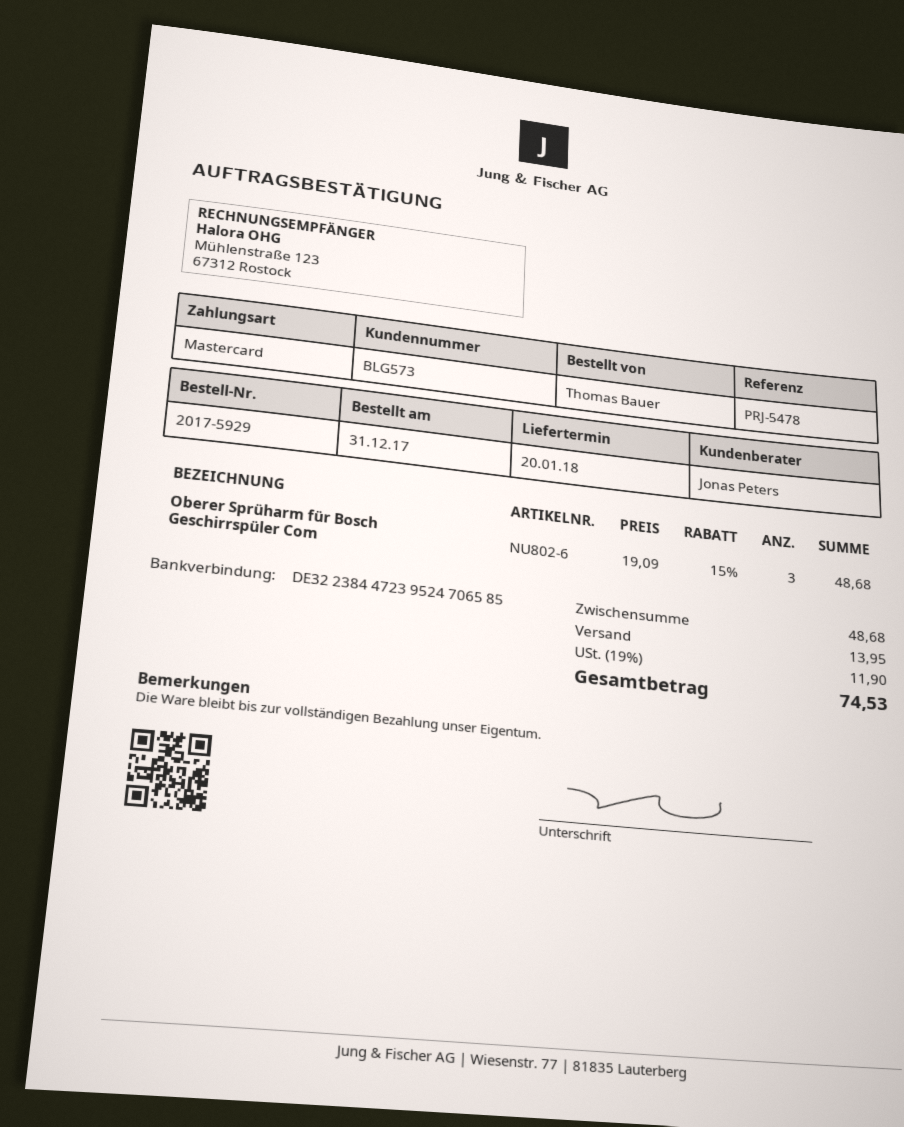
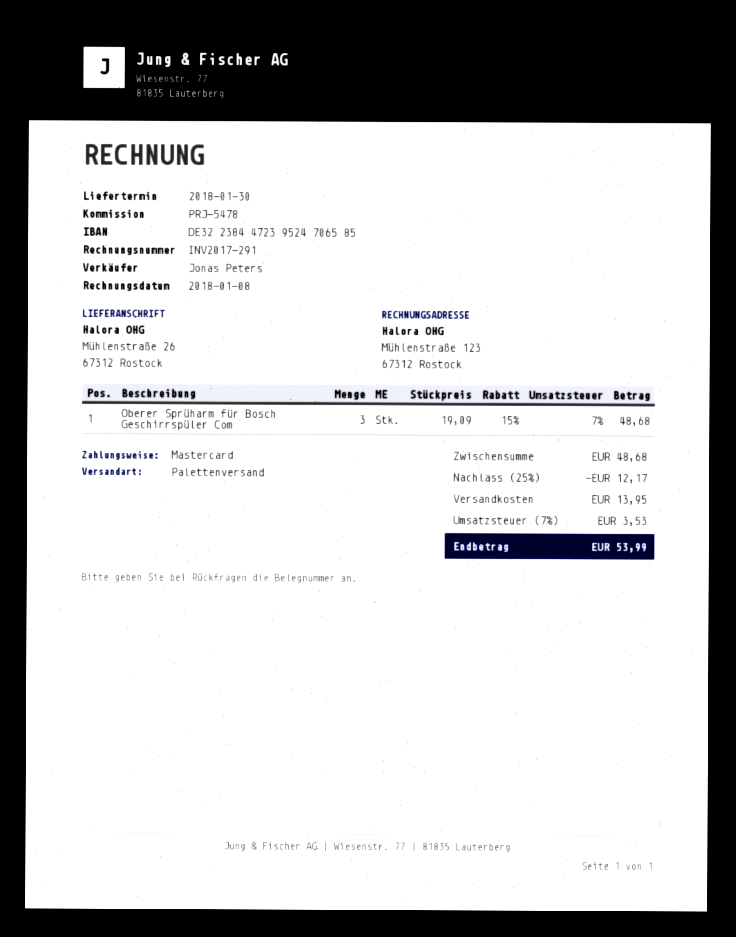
delivery date: 2018-01-20 -> 2018-01-30
discount: none -> 25% = 12.17
tax: 19% = 11.90 -> 7% = 3.53
total: 74.53 -> 53.99

